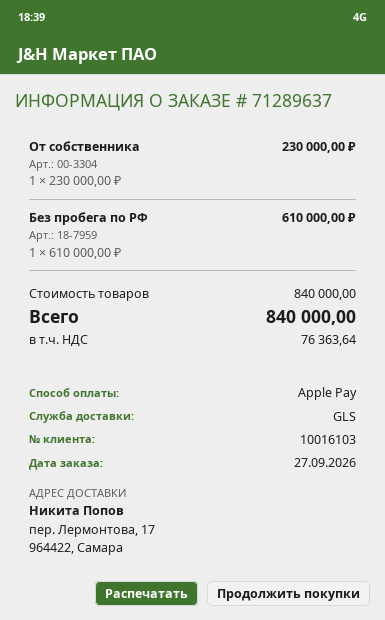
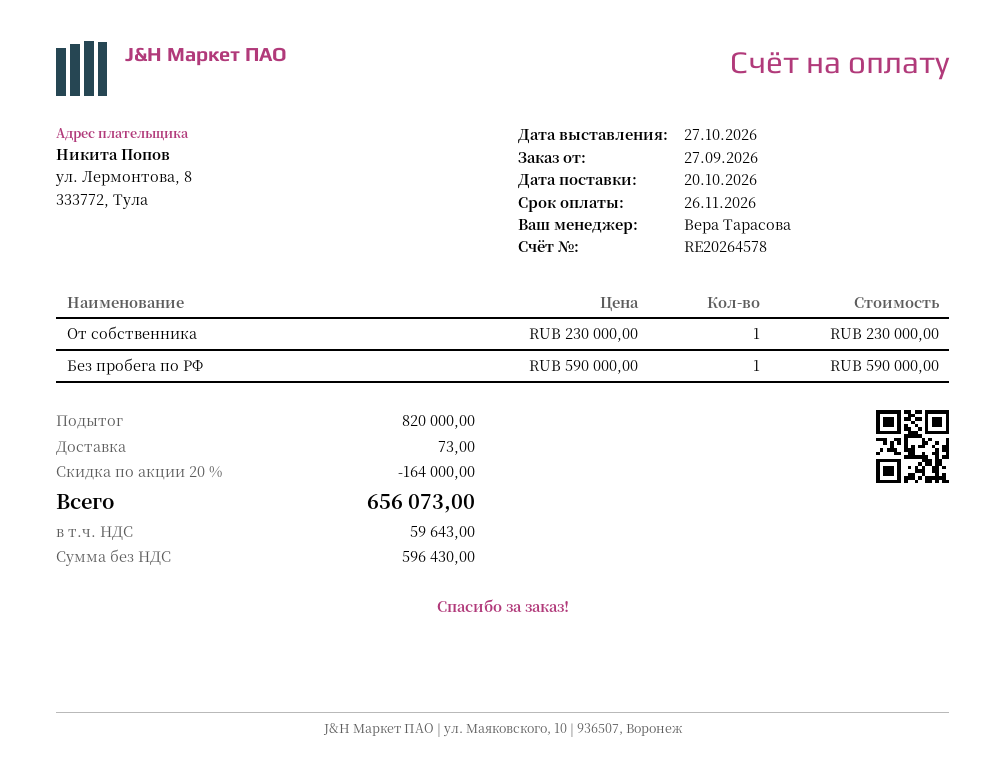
Без пробега по РФ: 1 x 610000.00 = 610000.00 -> 1 x 590000.00 = 590000.00
subtotal: 840000.00 -> 820000.00
discount: none -> 20% = 164000.00
shipping: none -> 73.00
tax: 76363.64 -> 59643.00
total: 840000.00 -> 656073.00

